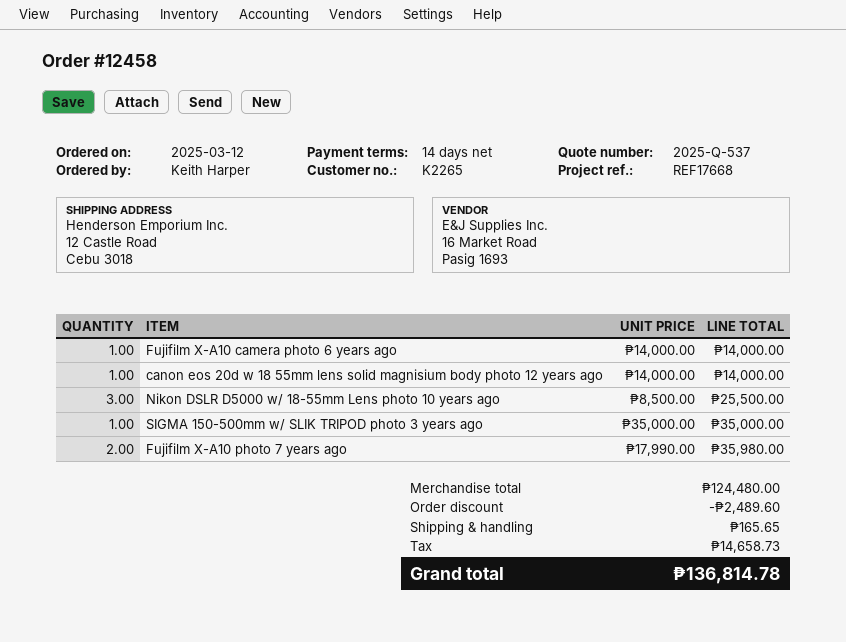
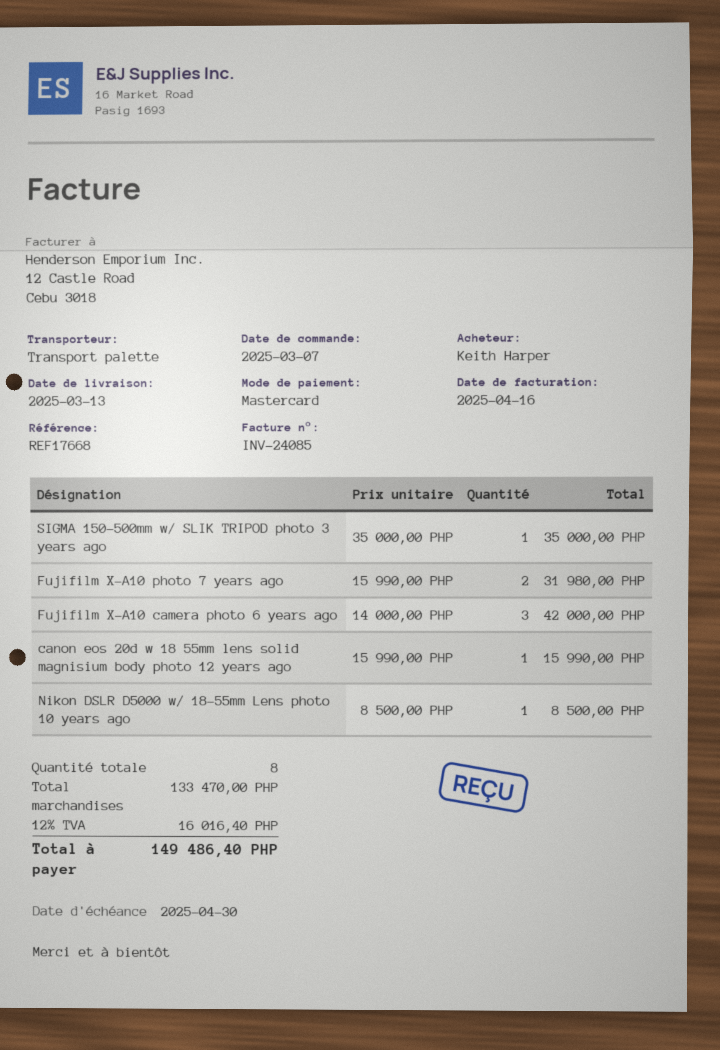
order date: 2025-03-12 -> 2025-03-07
Fujifilm X-A10 camera photo 6 years ago: 1 x 14000.00 = 14000.00 -> 3 x 14000.00 = 42000.00
canon eos 20d w 18 55mm lens solid magnisium body photo 12 years ago: 1 x 14000.00 = 14000.00 -> 1 x 15990.00 = 15990.00
Nikon DSLR D5000 w/ 18-55mm Lens photo 10 years ago: 3 x 8500.00 = 25500.00 -> 1 x 8500.00 = 8500.00
Fujifilm X-A10 photo 7 years ago: 2 x 17990.00 = 35980.00 -> 2 x 15990.00 = 31980.00
subtotal: 124480.00 -> 133470.00
discount: 2489.60 -> none
shipping: 165.65 -> none
tax: 14658.73 -> 16016.40
total: 136814.78 -> 149486.40

